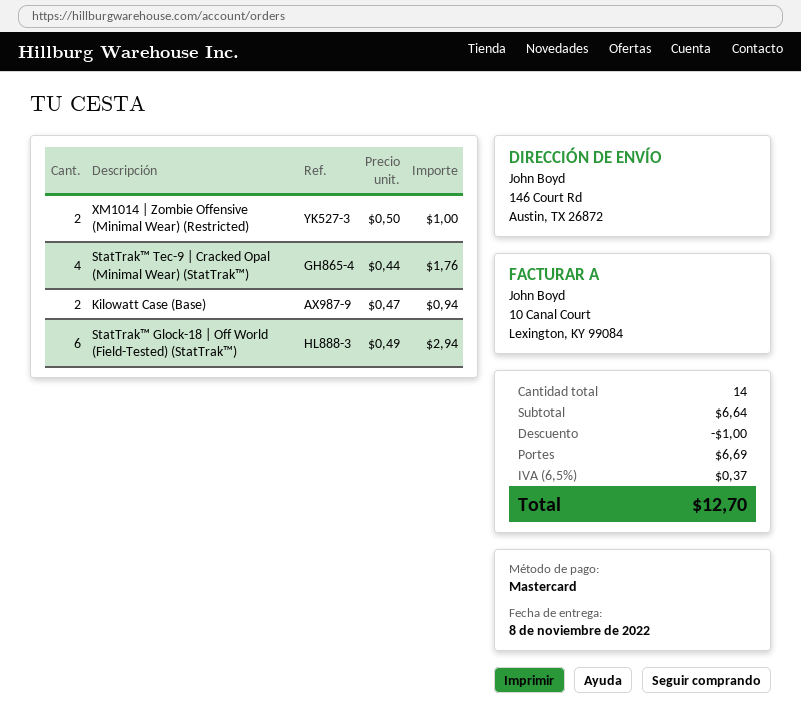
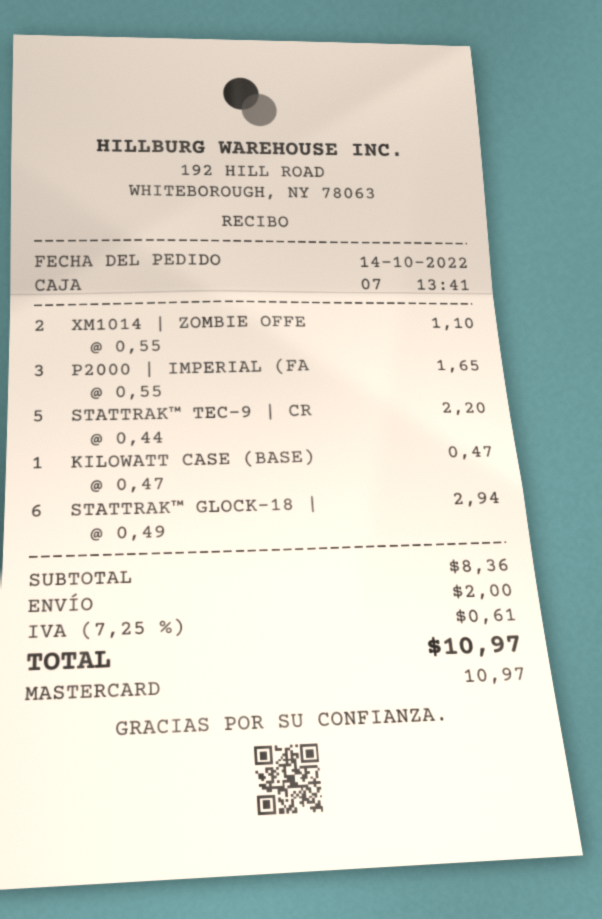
XM1014 | Zombie Offensive (Minimal Wear) (Restricted): 2 x 0.50 = 1.00 -> 2 x 0.55 = 1.10
StatTrak™ Tec-9 | Cracked Opal (Minimal Wear) (StatTrak™): 4 x 0.44 = 1.76 -> 5 x 0.44 = 2.20
Kilowatt Case (Base): 2 x 0.47 = 0.94 -> 1 x 0.47 = 0.47
P2000 | IMPERIAL (FA: none -> 3 x 0.55 = 1.65
subtotal: 6.64 -> 8.36
discount: 1.00 -> none
shipping: 6.69 -> 2.00
tax: 6.5% = 0.37 -> 7.25% = 0.61
total: 12.70 -> 10.97

